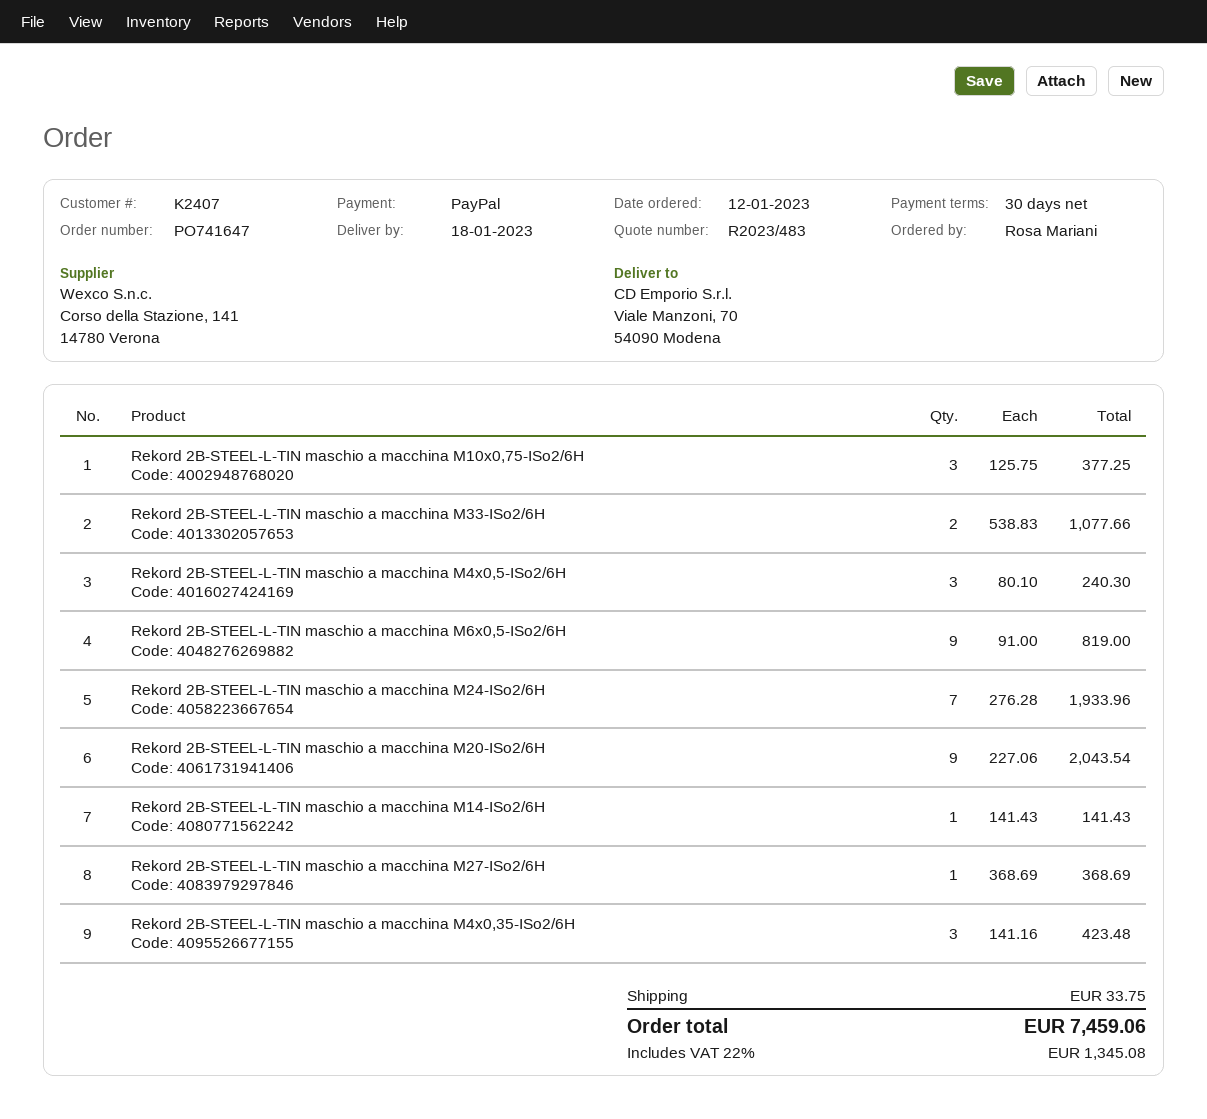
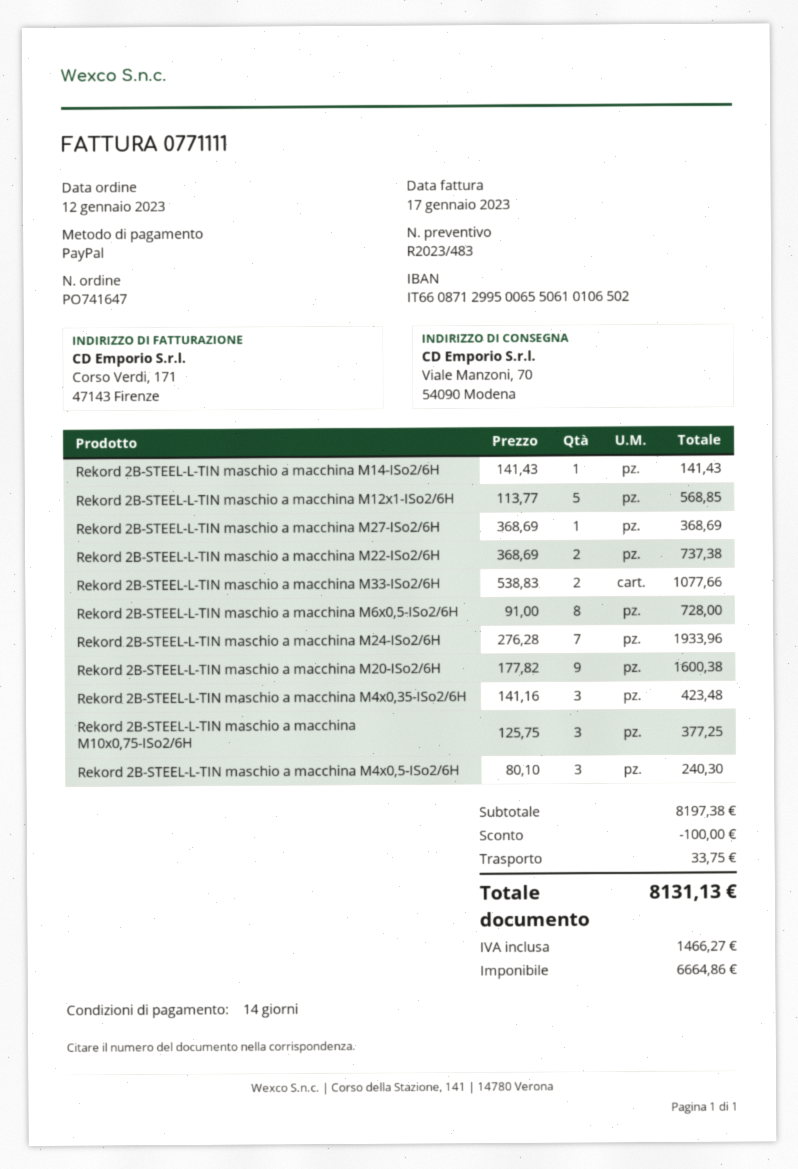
payment terms: 30 days -> 14 days
Rekord 2B-STEEL-L-TIN maschio a macchina M6x0,5-ISo2/6H: 9 x 91.00 = 819.00 -> 8 x 91.00 = 728.00
Rekord 2B-STEEL-L-TIN maschio a macchina M20-ISo2/6H: 9 x 227.06 = 2043.54 -> 9 x 177.82 = 1600.38
Rekord 2B-STEEL-L-TIN maschio a macchina M12x1-ISo2/6H: none -> 5 x 113.77 = 568.85
Rekord 2B-STEEL-L-TIN maschio a macchina M22-ISo2/6H: none -> 2 x 368.69 = 737.38
discount: none -> 100.00
tax: 1345.08 -> 1466.27
total: 7459.06 -> 8131.13

